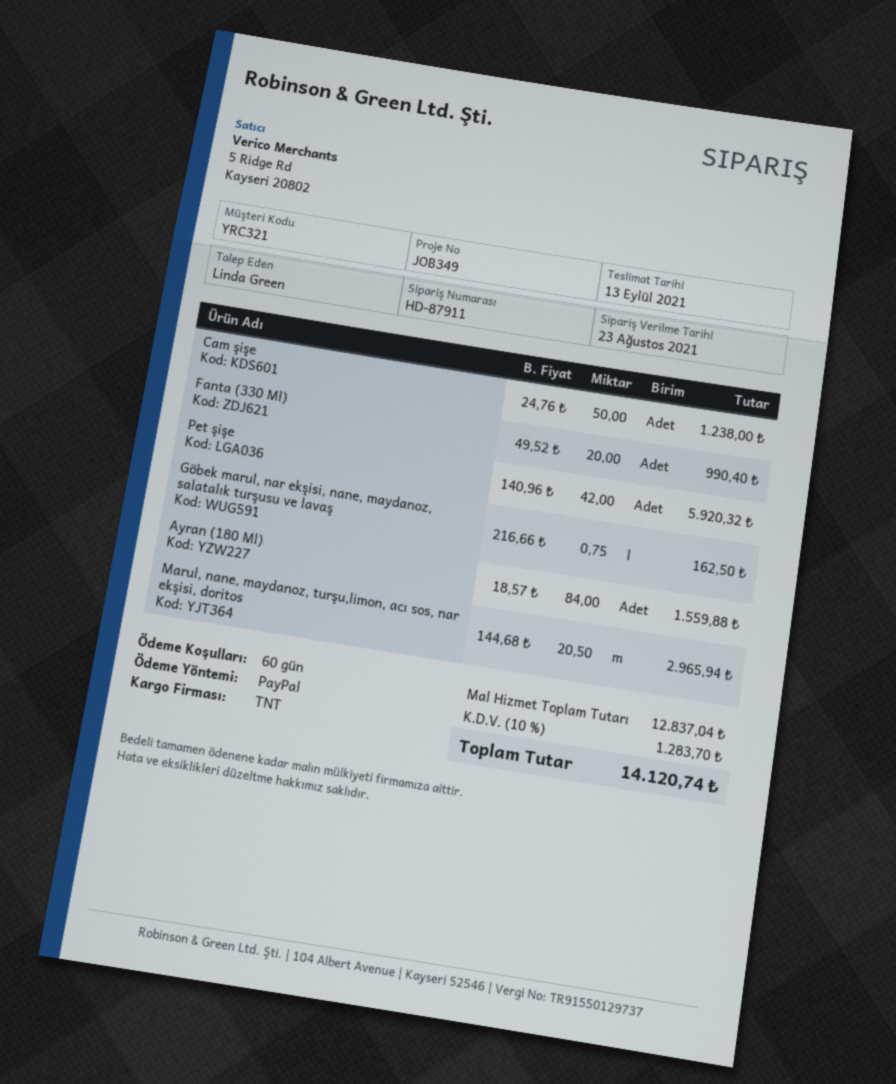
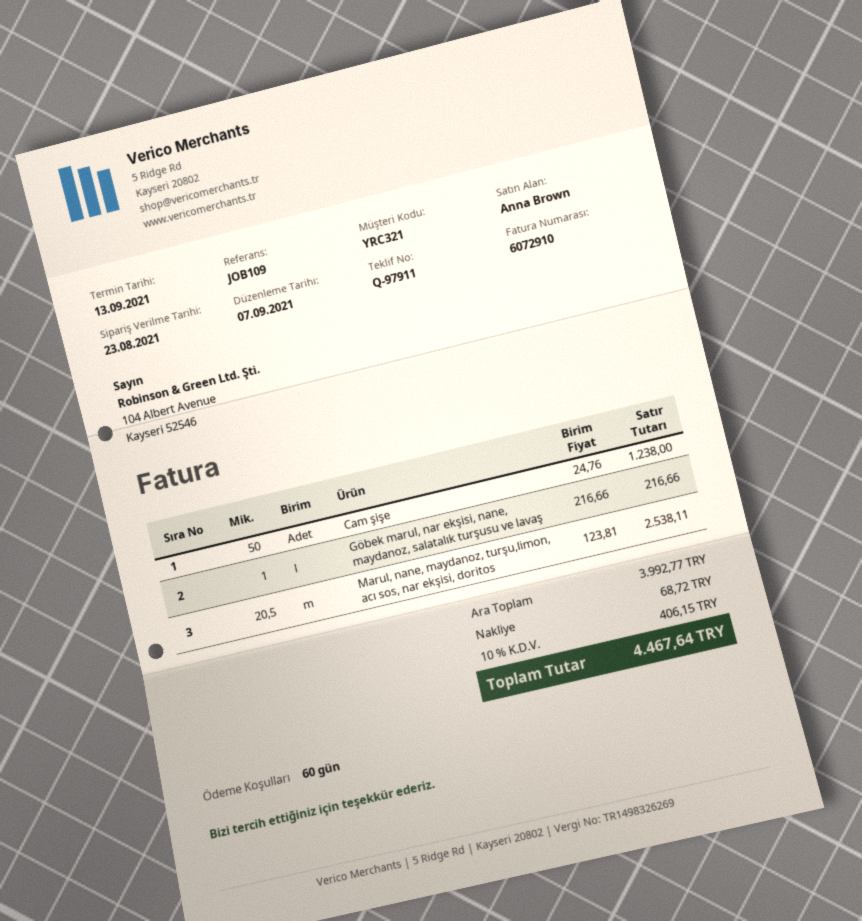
reference: JOB349 -> JOB109
ordered by: Linda Green -> Anna Brown
Fanta (330 Ml): 20 x 49.52 = 990.40 -> none
Pet şişe: 42 x 140.96 = 5920.32 -> none
Göbek marul, nar ekşisi, nane, maydanoz, salatalık turşusu ve lavaş: 0.75 x 216.66 = 162.50 -> 1 x 216.66 = 216.66
Ayran (180 Ml): 84 x 18.57 = 1559.88 -> none
Marul, nane, maydanoz, turşu,limon, acı sos, nar ekşisi, doritos: 20.5 x 144.68 = 2965.94 -> 20.5 x 123.81 = 2538.11
subtotal: 12837.04 -> 3992.77
shipping: none -> 68.72
tax: 10% = 1283.70 -> 10% = 406.15
total: 14120.74 -> 4467.64

